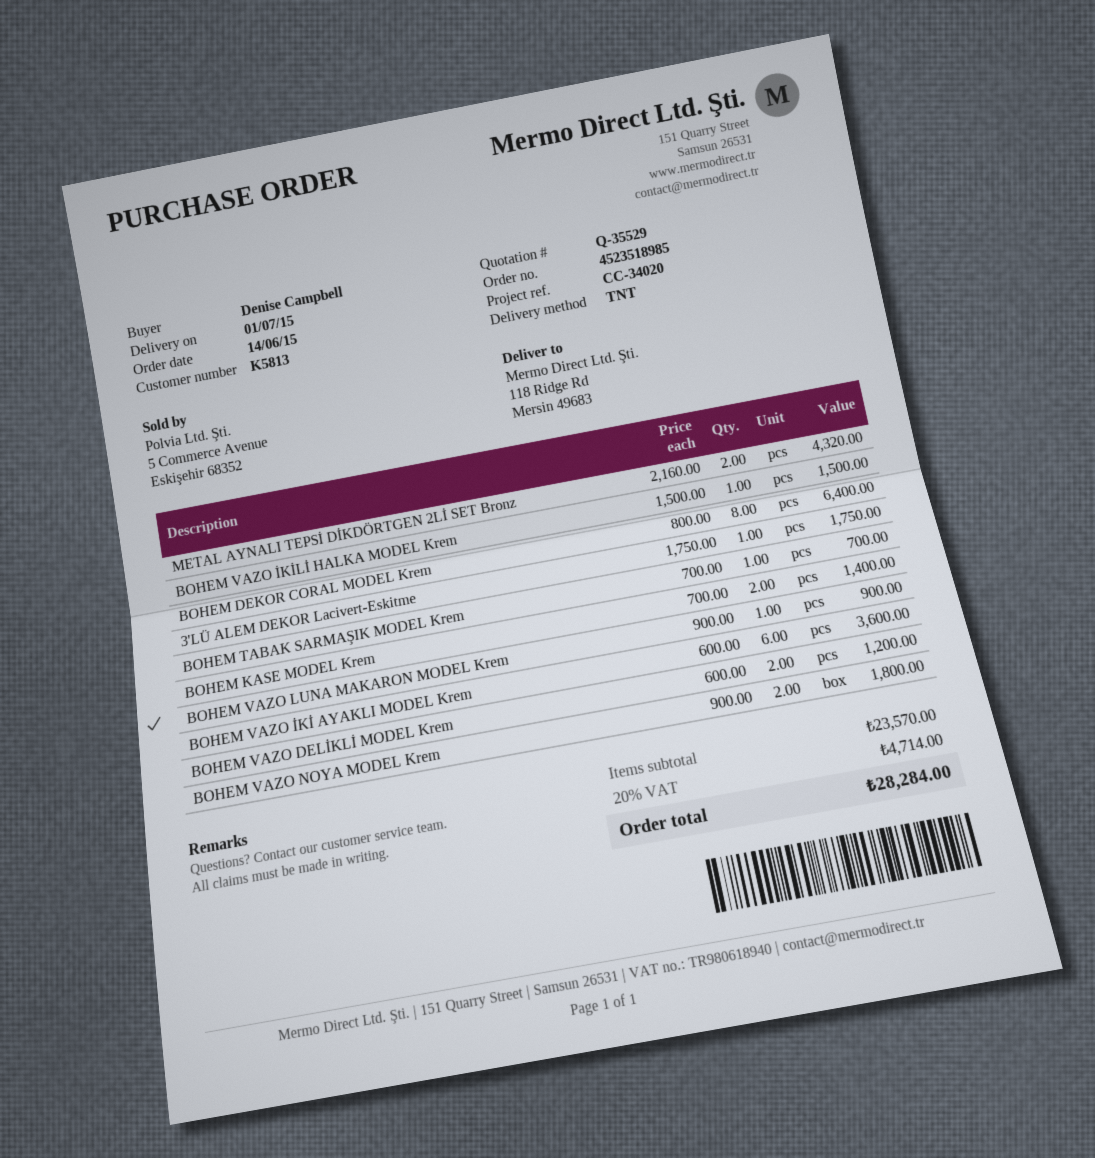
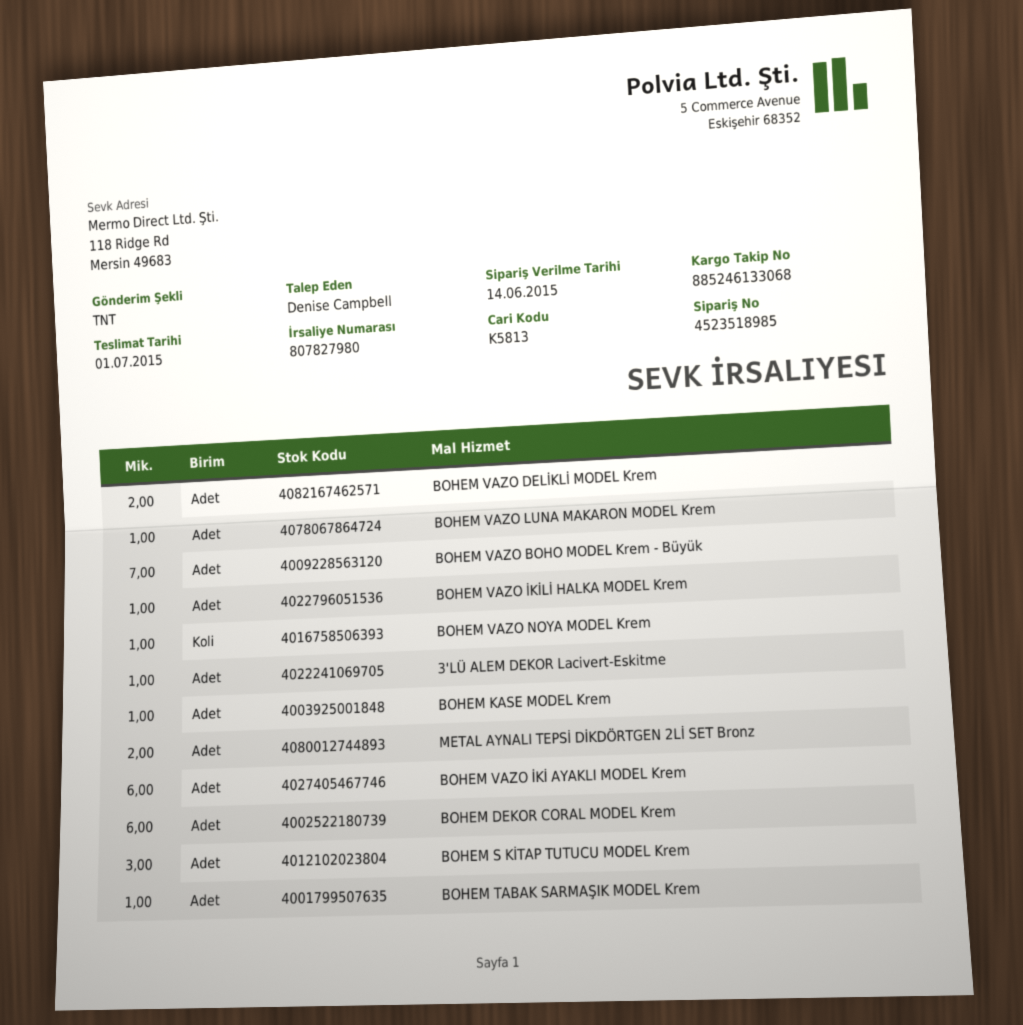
BOHEM DEKOR CORAL MODEL Krem: 8 -> 6
BOHEM KASE MODEL Krem: 2 -> 1
BOHEM VAZO NOYA MODEL Krem: 2 -> 1
BOHEM VAZO BOHO MODEL Krem - Büyük: none -> 7
BOHEM S KİTAP TUTUCU MODEL Krem: none -> 3

